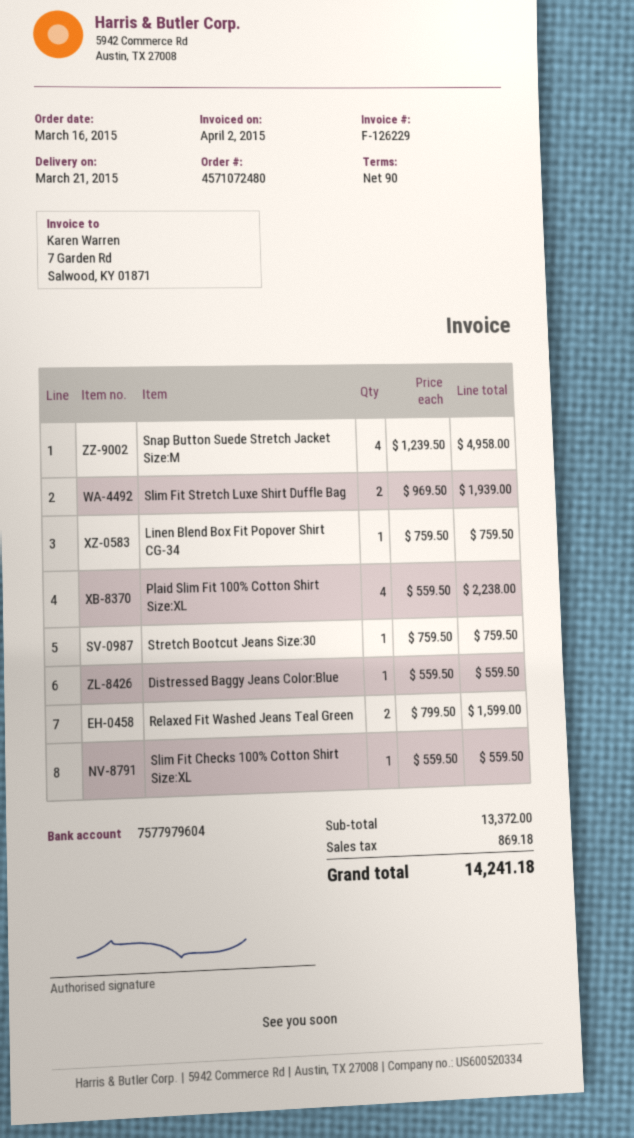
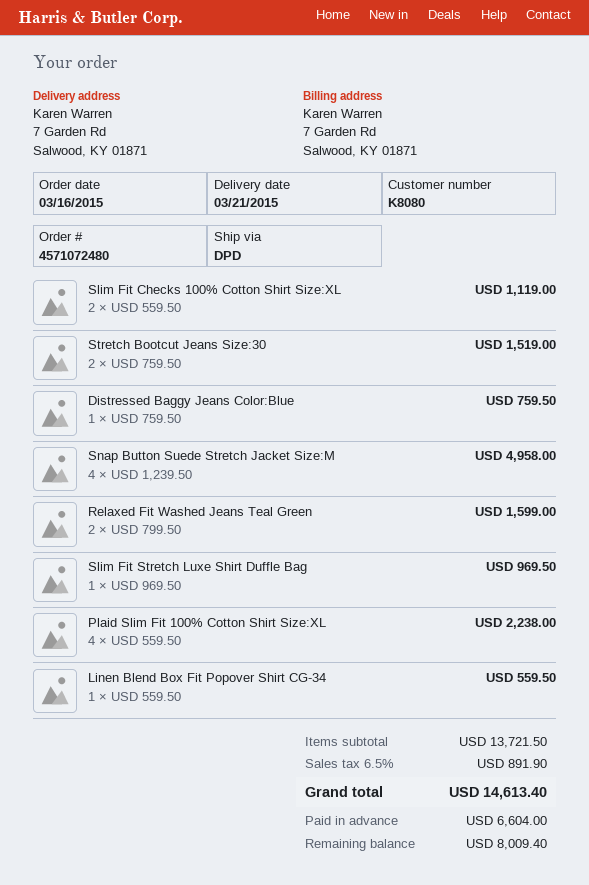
Slim Fit Stretch Luxe Shirt Duffle Bag: 2 x 969.50 = 1939.00 -> 1 x 969.50 = 969.50
Linen Blend Box Fit Popover Shirt CG-34: 1 x 759.50 = 759.50 -> 1 x 559.50 = 559.50
Stretch Bootcut Jeans Size:30: 1 x 759.50 = 759.50 -> 2 x 759.50 = 1519.00
Distressed Baggy Jeans Color:Blue: 1 x 559.50 = 559.50 -> 1 x 759.50 = 759.50
Slim Fit Checks 100% Cotton Shirt Size:XL: 1 x 559.50 = 559.50 -> 2 x 559.50 = 1119.00
subtotal: 13372.00 -> 13721.50
tax: 869.18 -> 891.90
total: 14241.18 -> 14613.40

